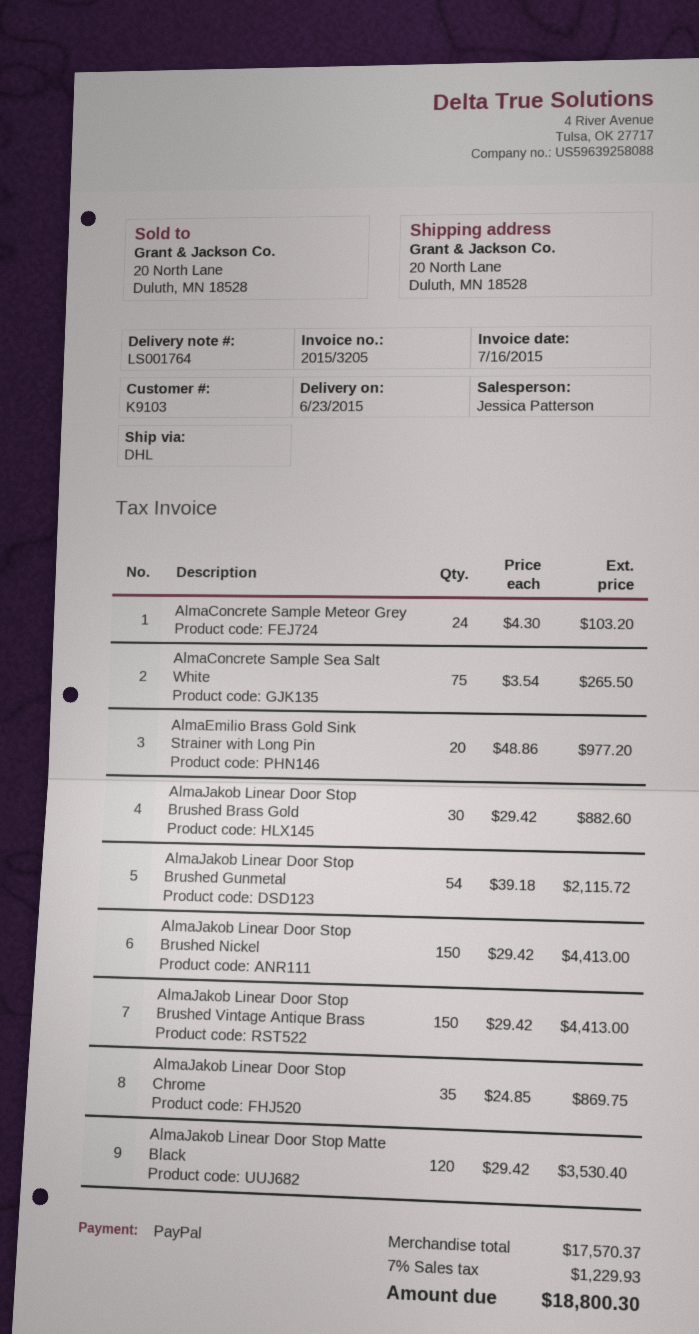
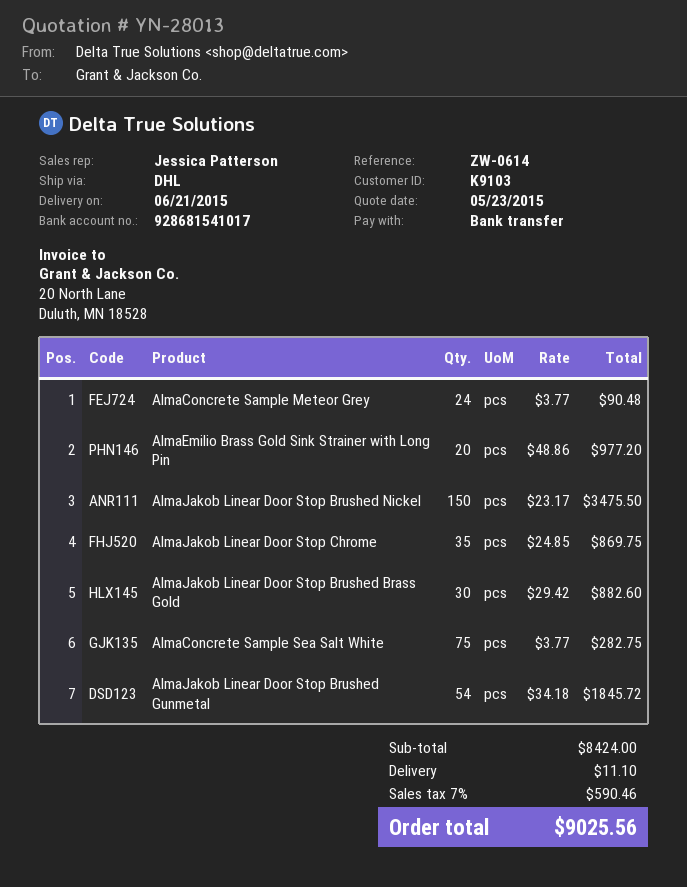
delivery date: 2015-06-23 -> 2015-06-21
payment method: PayPal -> bank transfer
AlmaConcrete Sample Meteor Grey: 24 x 4.30 = 103.20 -> 24 x 3.77 = 90.48
AlmaConcrete Sample Sea Salt White: 75 x 3.54 = 265.50 -> 75 x 3.77 = 282.75
AlmaJakob Linear Door Stop Brushed Gunmetal: 54 x 39.18 = 2115.72 -> 54 x 34.18 = 1845.72
AlmaJakob Linear Door Stop Brushed Nickel: 150 x 29.42 = 4413.00 -> 150 x 23.17 = 3475.50
AlmaJakob Linear Door Stop Brushed Vintage Antique Brass: 150 x 29.42 = 4413.00 -> none
AlmaJakob Linear Door Stop Matte Black: 120 x 29.42 = 3530.40 -> none
subtotal: 17570.37 -> 8424.00
shipping: none -> 11.10
tax: 7% = 1229.93 -> 7% = 590.46
total: 18800.30 -> 9025.56

